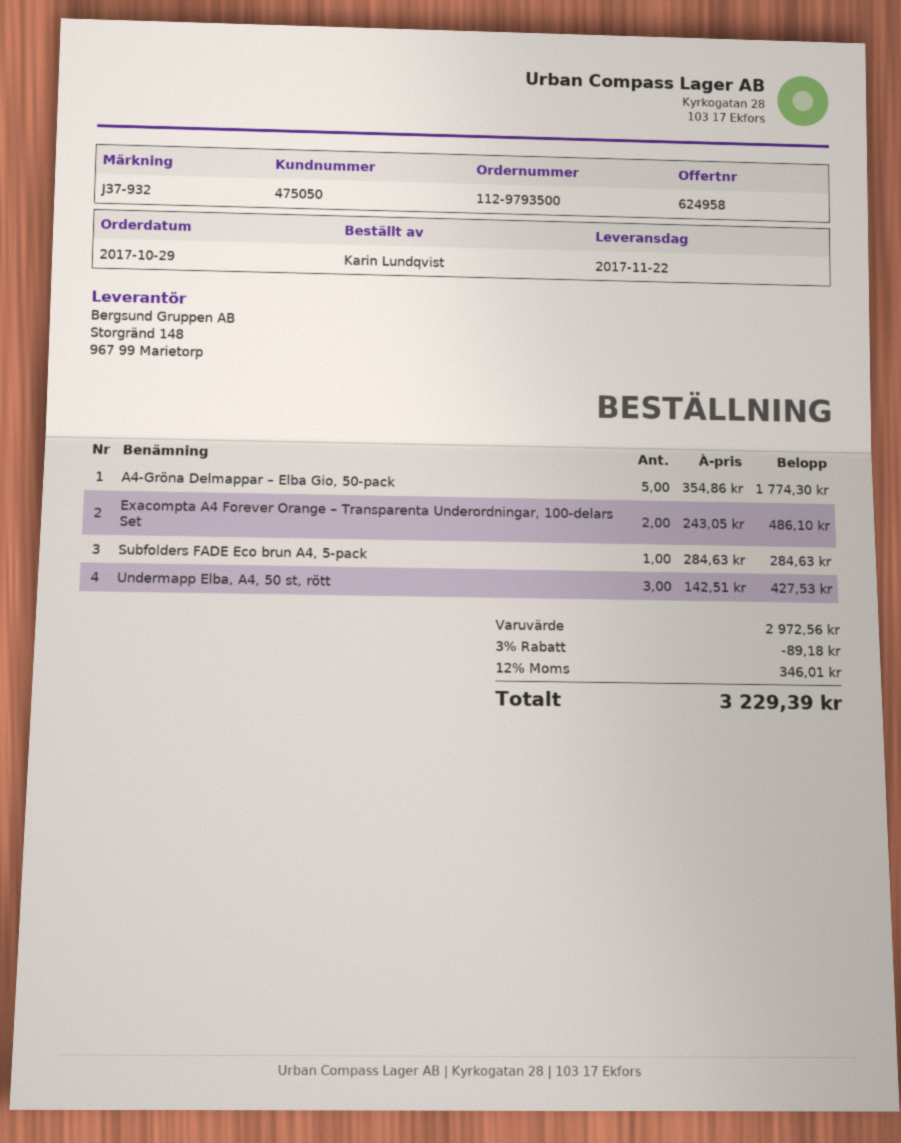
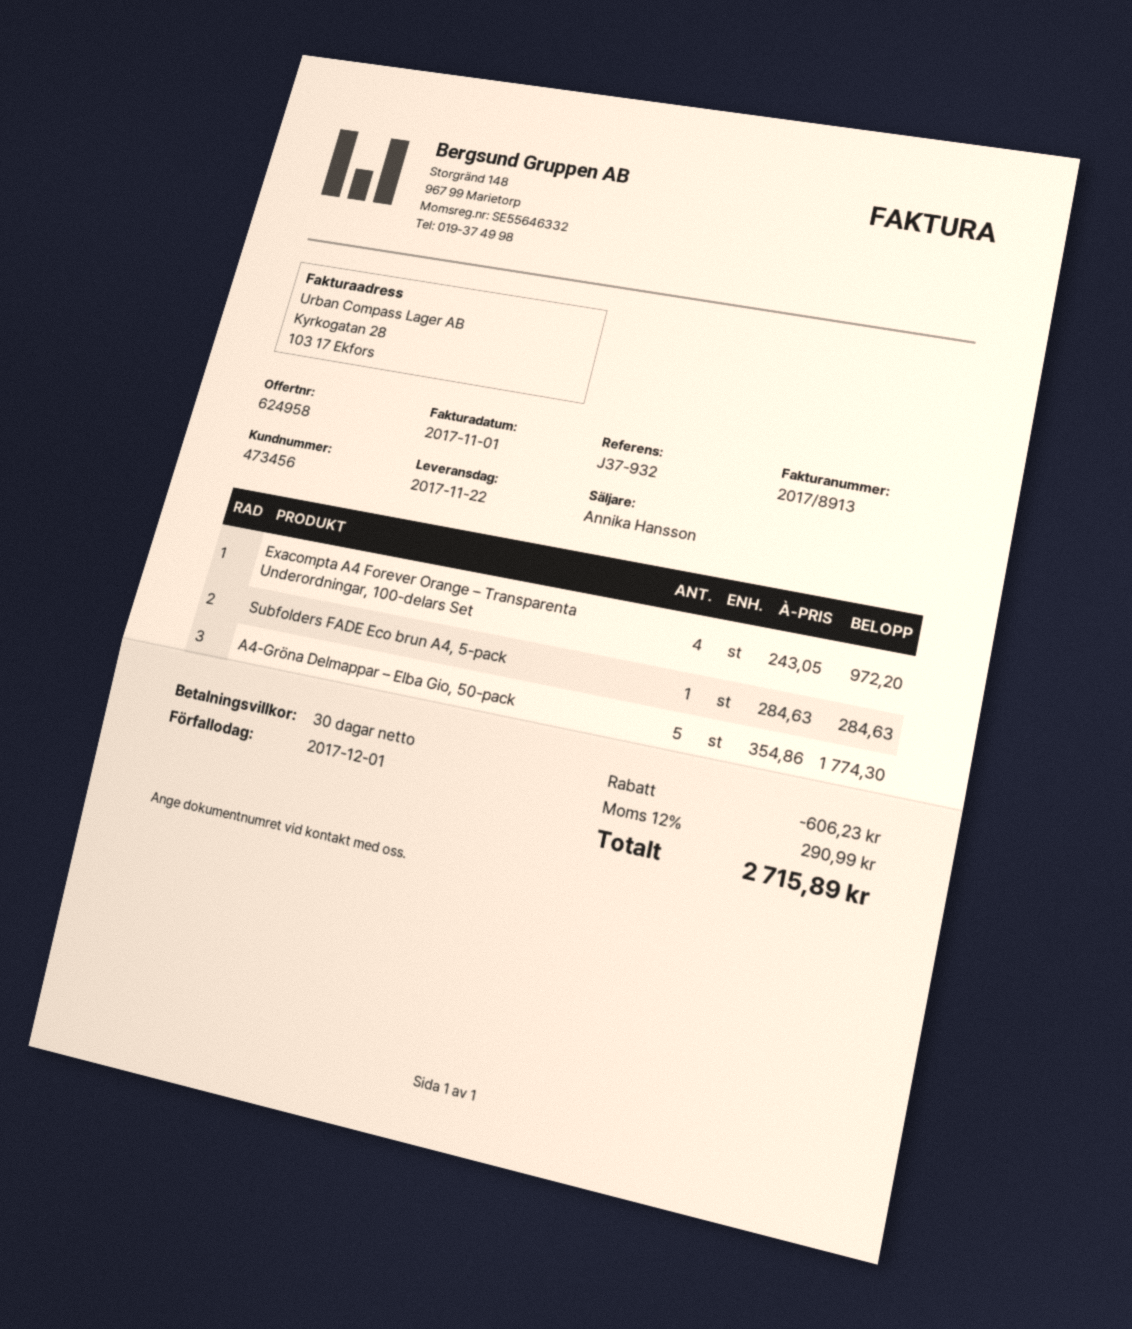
customer number: 475050 -> 473456
Exacompta A4 Forever Orange – Transparenta Underordningar, 100‑delars Set: 2 x 243.05 = 486.10 -> 4 x 243.05 = 972.20
Undermapp Elba, A4, 50 st, rött: 3 x 142.51 = 427.53 -> none
discount: 89.18 -> 606.23
tax: 12% = 346.01 -> 12% = 290.99
total: 3229.39 -> 2715.89

